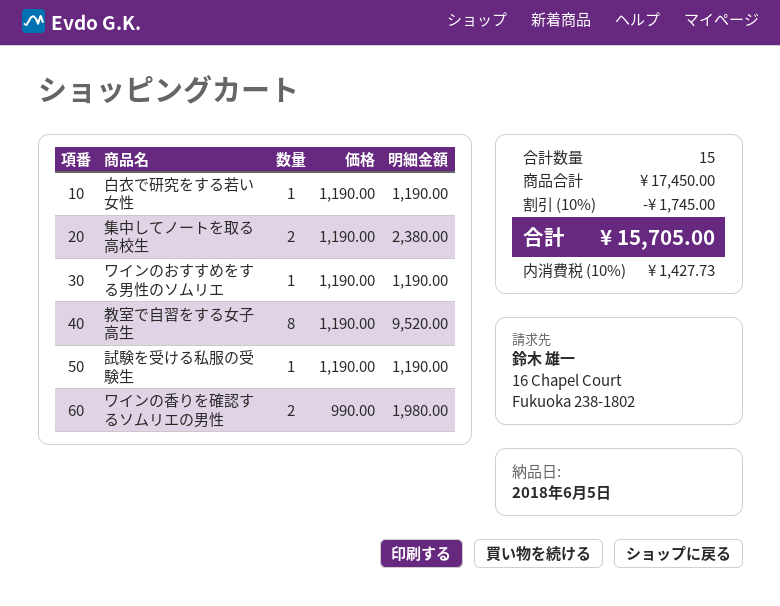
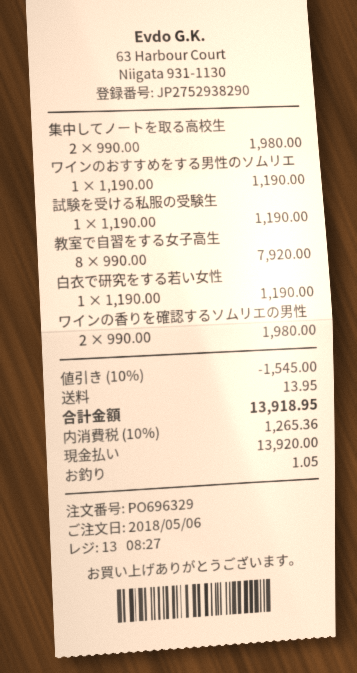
集中してノートを取る高校生: 2 x 1190.00 = 2380.00 -> 2 x 990.00 = 1980.00
教室で自習をする女子高生: 8 x 1190.00 = 9520.00 -> 8 x 990.00 = 7920.00
discount: 10% = 1745.00 -> 10% = 1545.00
shipping: none -> 13.95
tax: 10% = 1427.73 -> 10% = 1265.36
total: 15705.00 -> 13918.95

